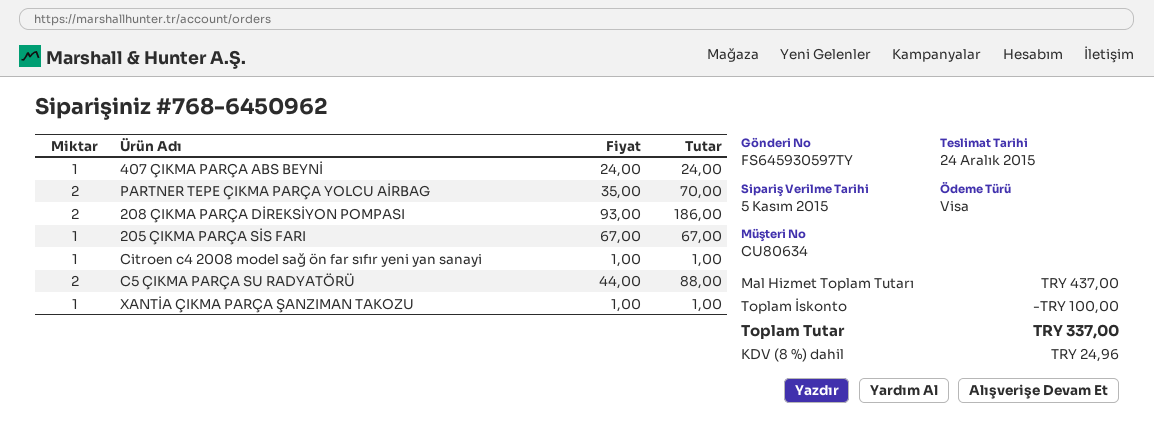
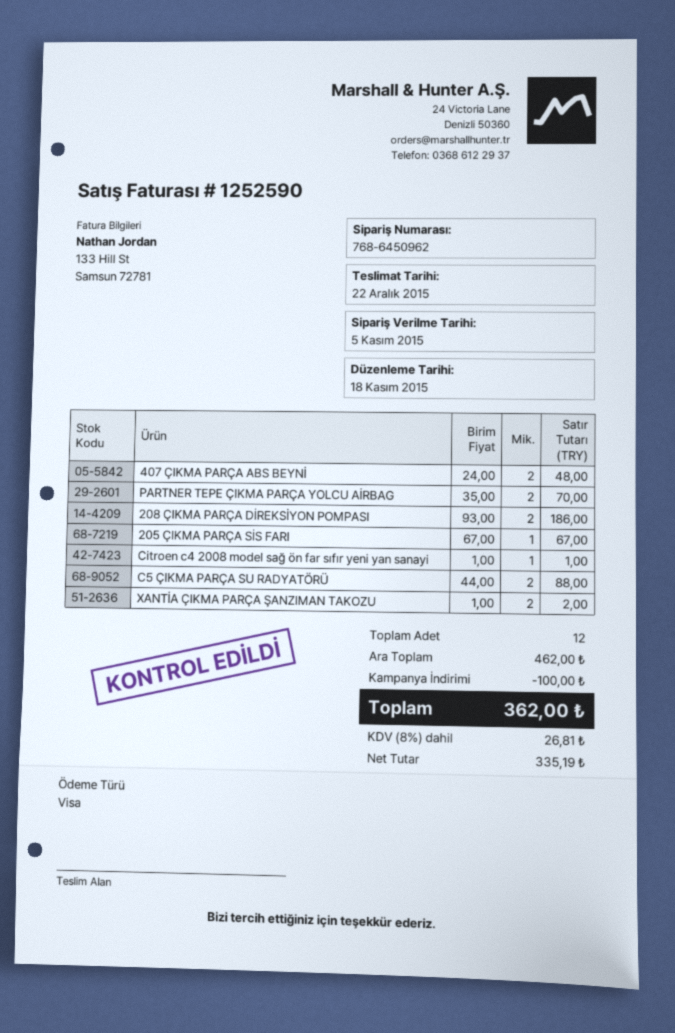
delivery date: 2015-12-24 -> 2015-12-22
407 ÇIKMA PARÇA ABS BEYNİ: 1 x 24.00 = 24.00 -> 2 x 24.00 = 48.00
XANTİA ÇIKMA PARÇA ŞANZIMAN TAKOZU: 1 x 1.00 = 1.00 -> 2 x 1.00 = 2.00
subtotal: 437.00 -> 462.00
tax: 8% = 24.96 -> 8% = 26.81
total: 337.00 -> 362.00

